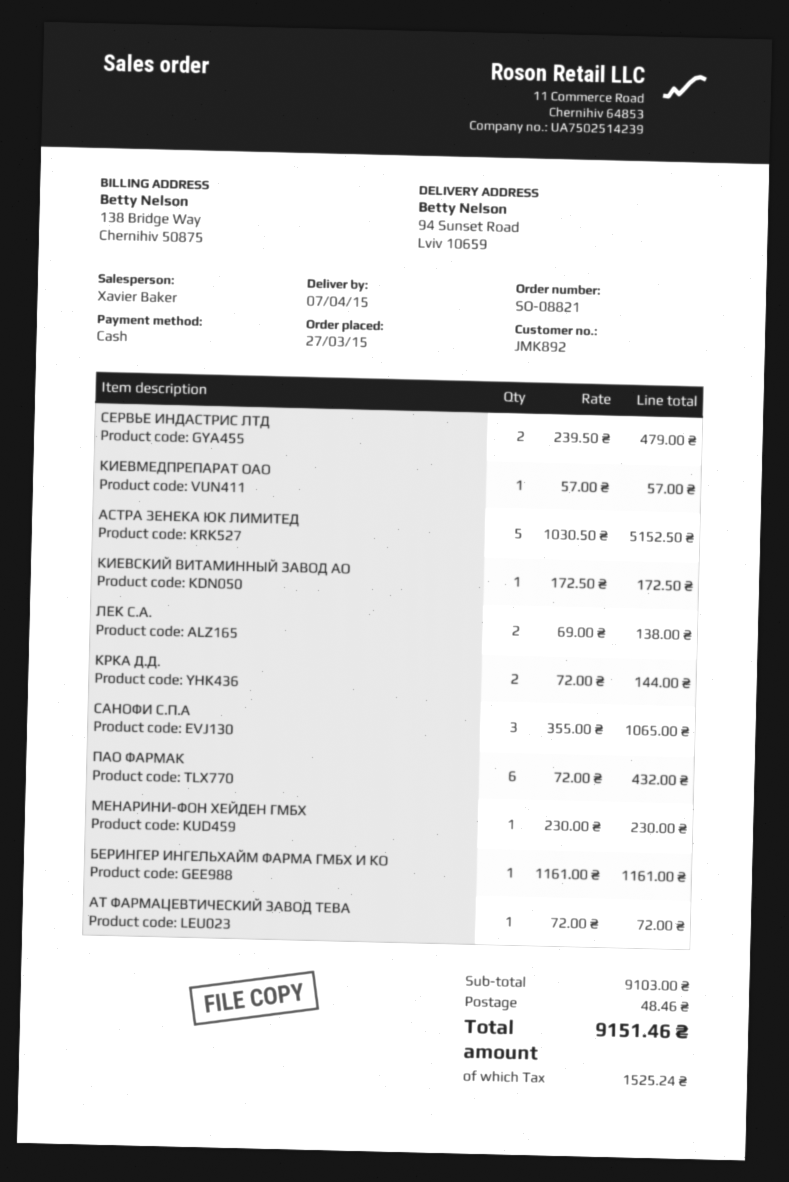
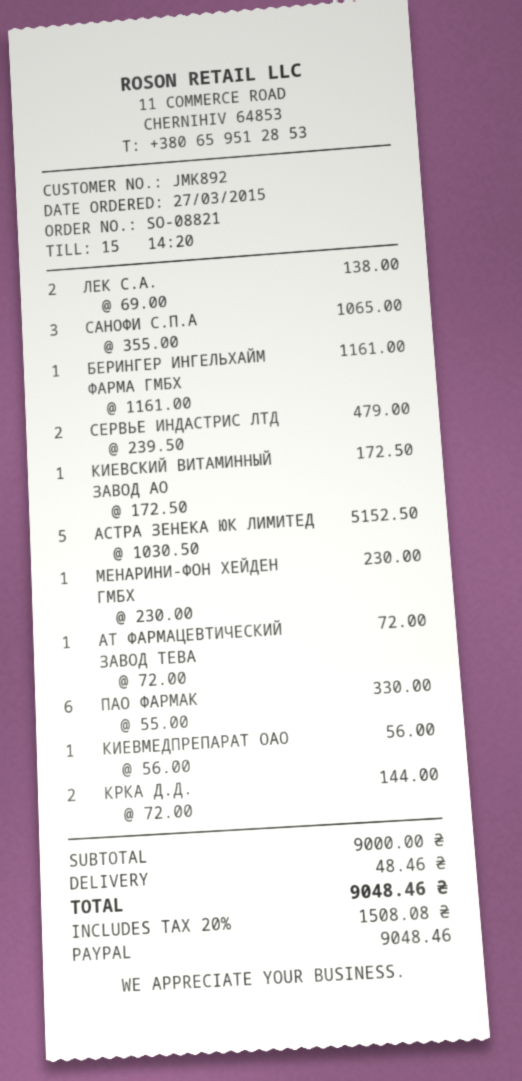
payment method: cash -> PayPal
КИЕВМЕДПРЕПАРАТ ОАО: 1 x 57.00 = 57.00 -> 1 x 56.00 = 56.00
ПАО ФАРМАК: 6 x 72.00 = 432.00 -> 6 x 55.00 = 330.00
subtotal: 9103.00 -> 9000.00
tax: 1525.24 -> 1508.08
total: 9151.46 -> 9048.46

